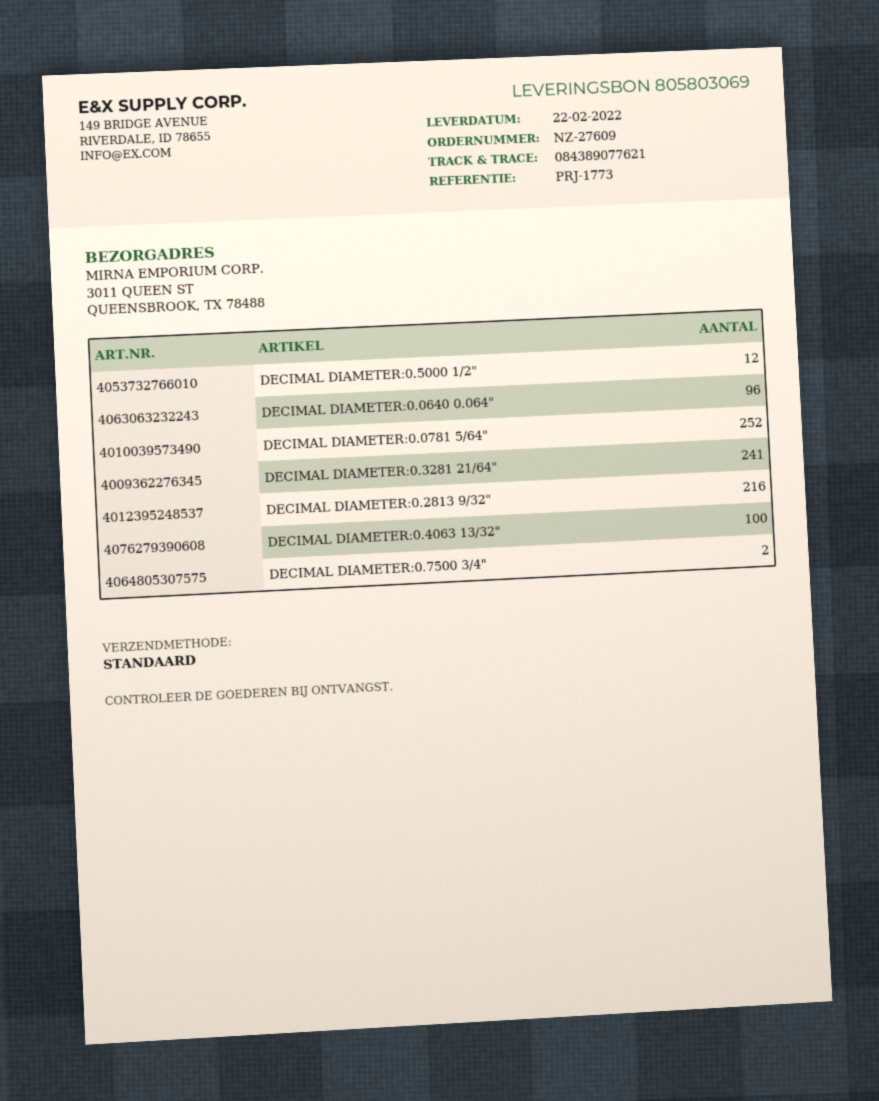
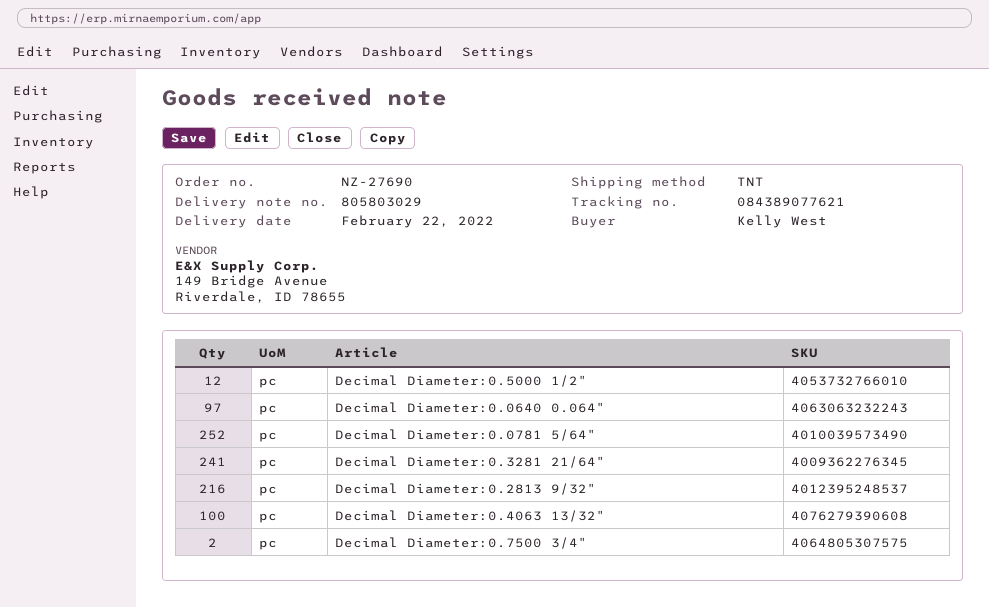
order number: NZ-27609 -> NZ-27690
delivery note number: 805803069 -> 805803029
shipping method: standard -> TNT
DECIMAL DIAMETER:0.0640 0.064": 96 -> 97

